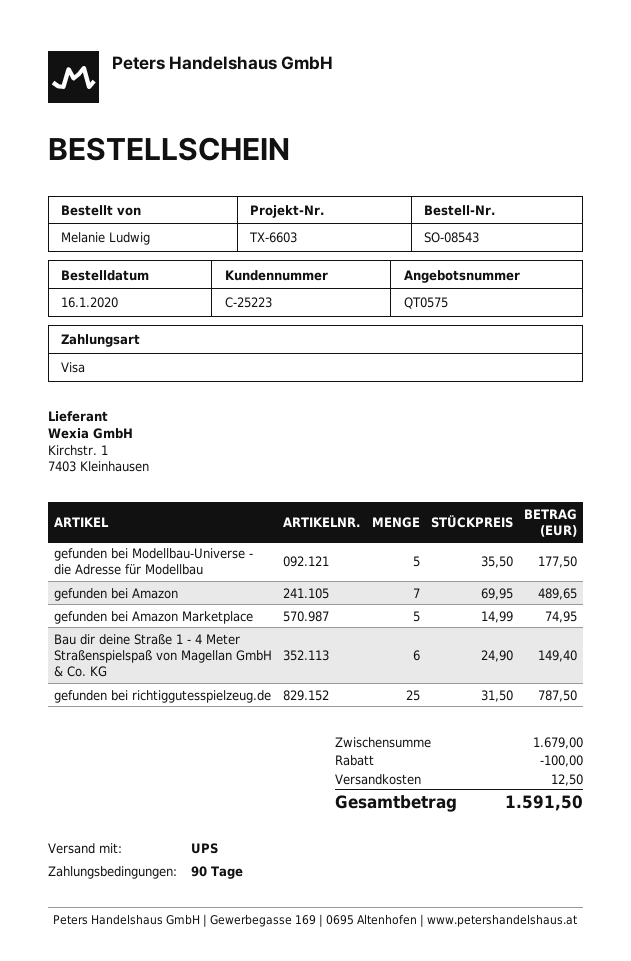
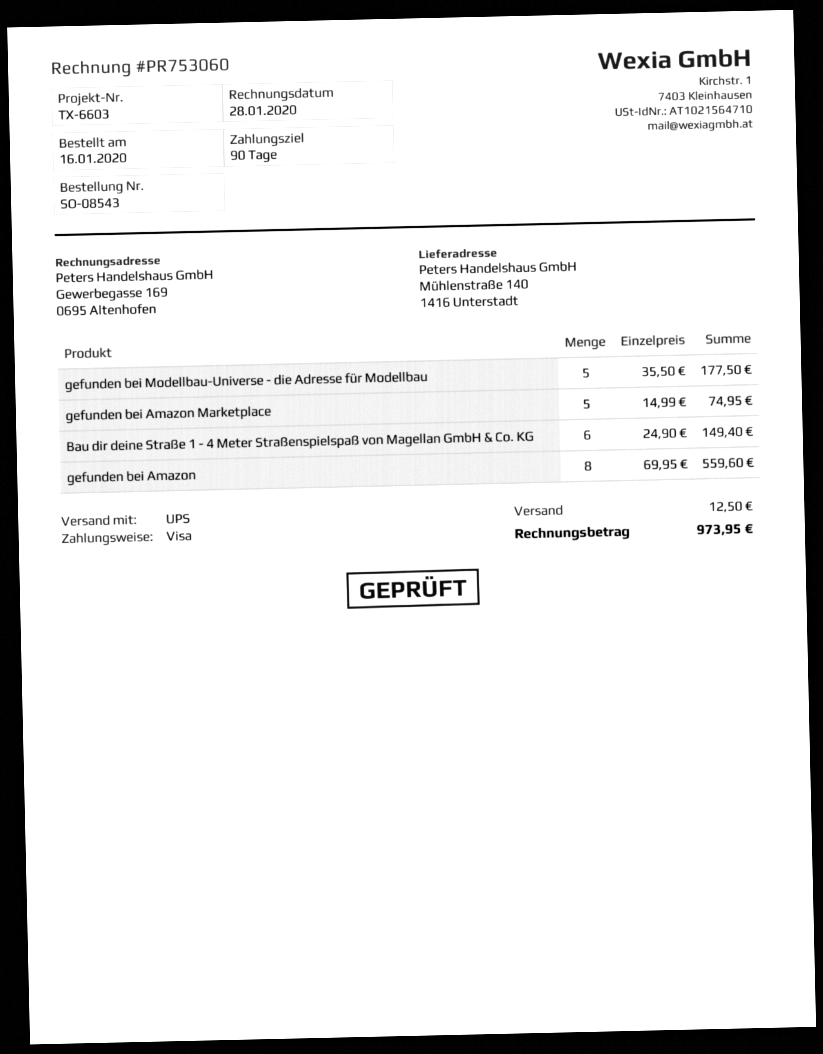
gefunden bei Amazon: 7 x 69.95 = 489.65 -> 8 x 69.95 = 559.60
gefunden bei richtiggutesspielzeug.de: 25 x 31.50 = 787.50 -> none
discount: 100.00 -> none
total: 1591.50 -> 973.95

